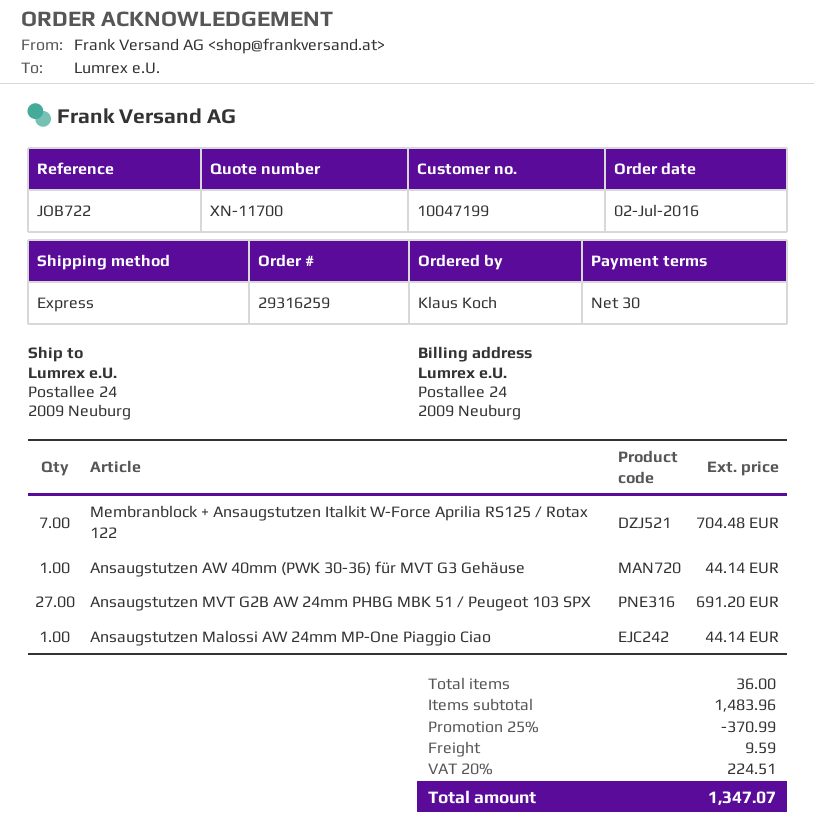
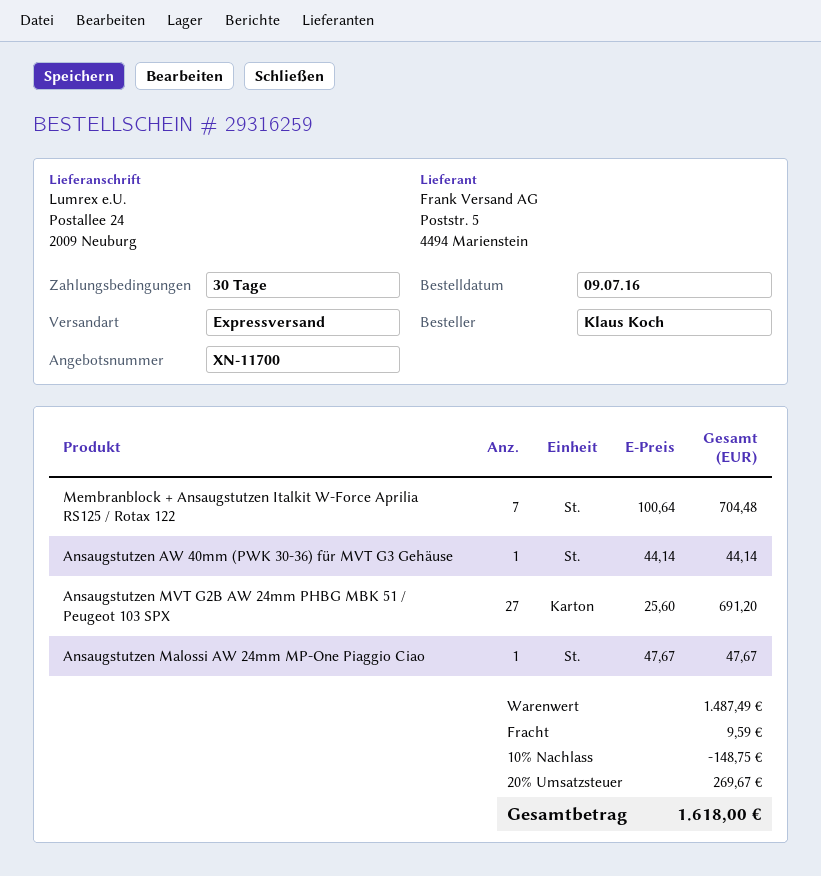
order date: 2016-07-02 -> 2016-07-09
Ansaugstutzen Malossi AW 24mm MP-One Piaggio Ciao: 1 for 44.14 -> 1 for 47.67
subtotal: 1483.96 -> 1487.49
discount: 25% = 370.99 -> 10% = 148.75
tax: 20% = 224.51 -> 20% = 269.67
total: 1347.07 -> 1618.00

